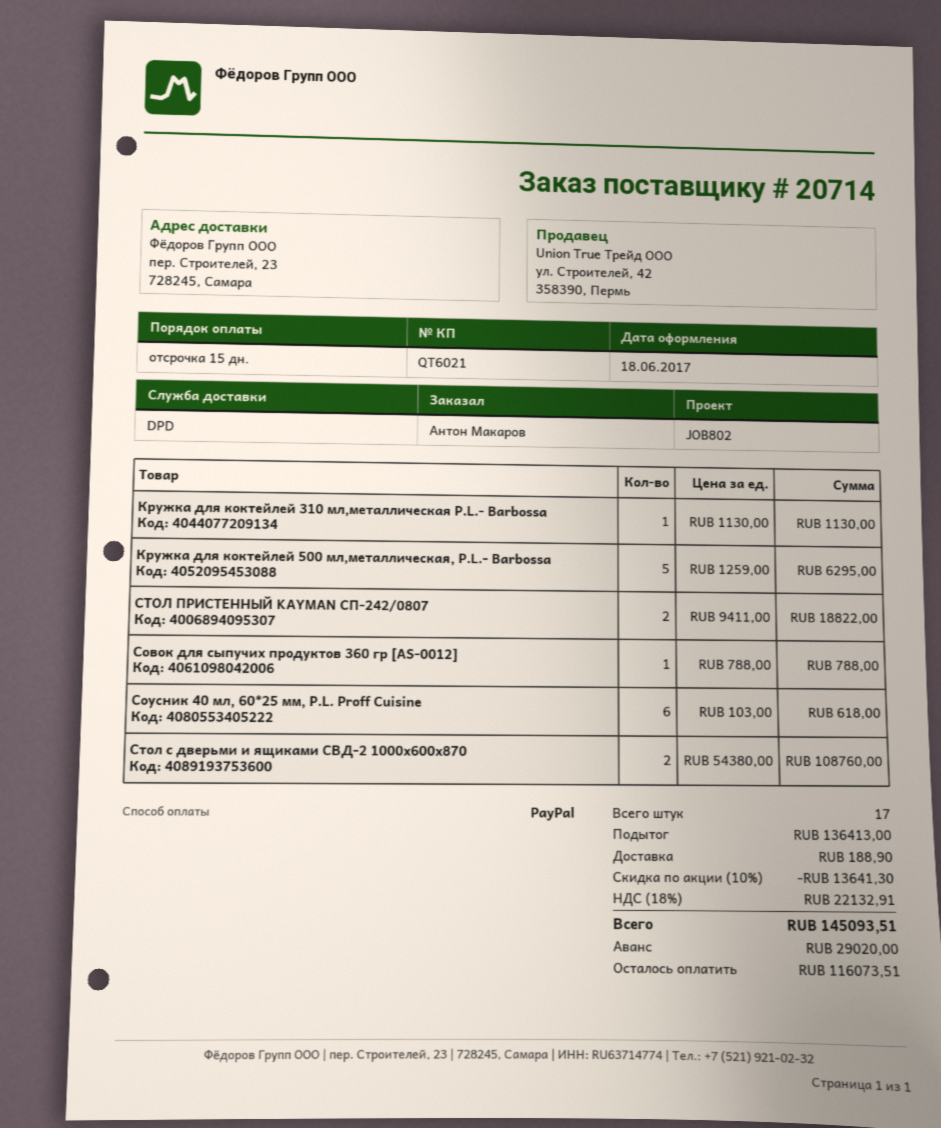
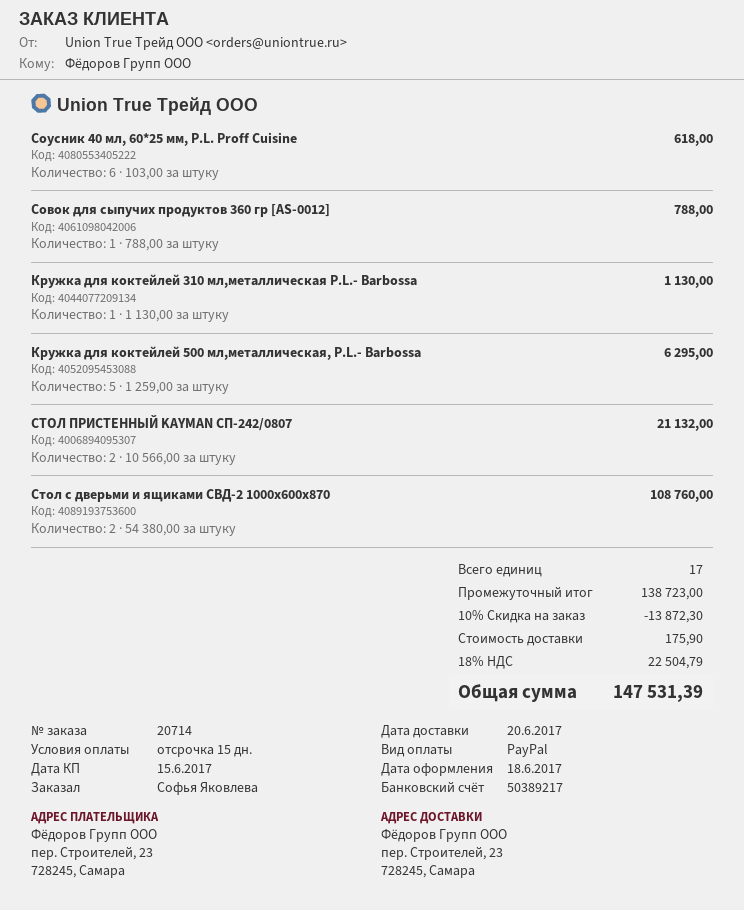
ordered by: Антон Макаров -> Софья Яковлева
СТОЛ ПРИСТЕННЫЙ KAYMAN СП-242/0807: 2 x 9411.00 = 18822.00 -> 2 x 10566.00 = 21132.00
subtotal: 136413.00 -> 138723.00
discount: 10% = 13641.30 -> 10% = 13872.30
shipping: 188.90 -> 175.90
tax: 18% = 22132.91 -> 18% = 22504.79
total: 145093.51 -> 147531.39

